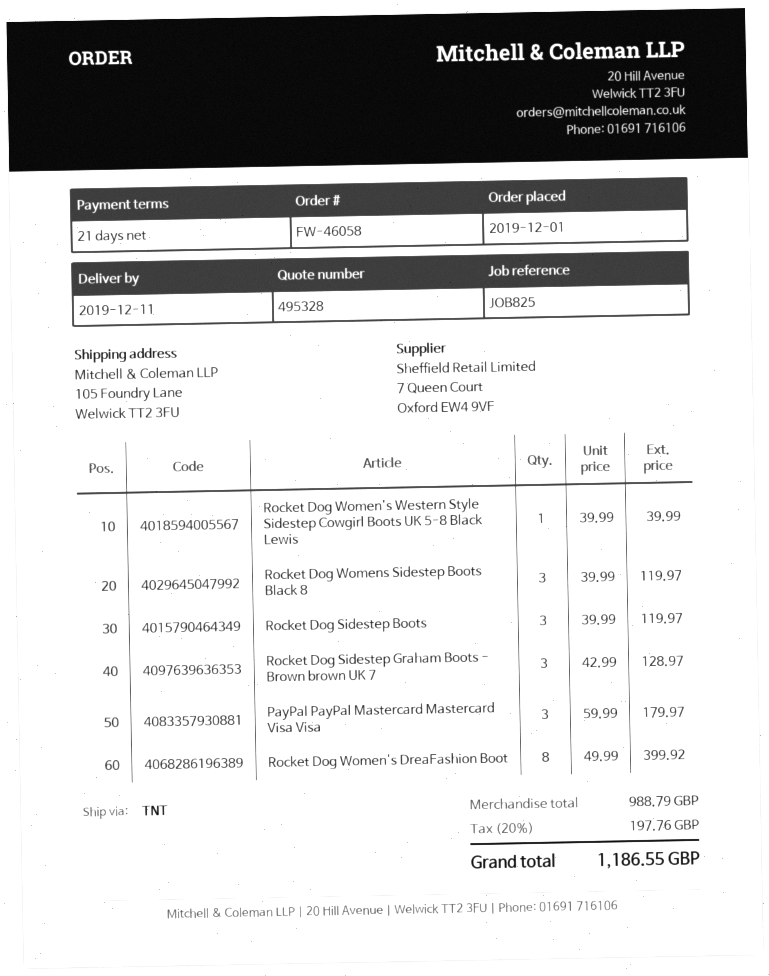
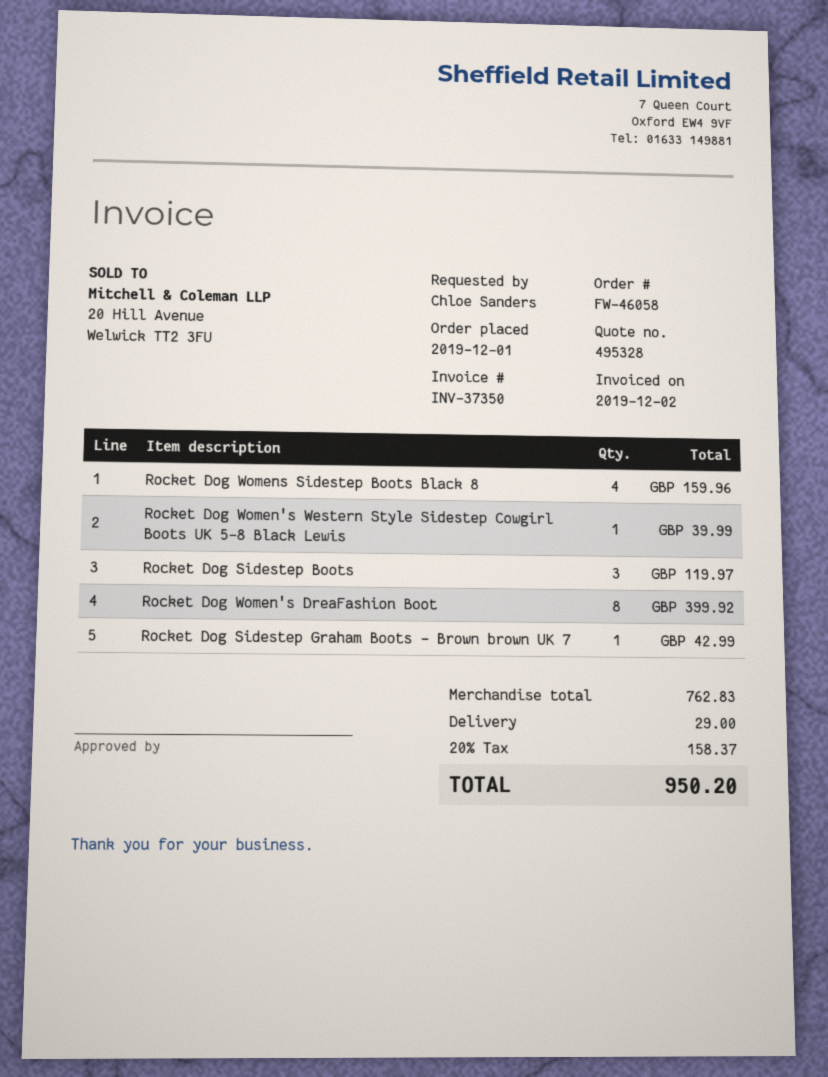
Rocket Dog Womens Sidestep Boots Black 8: 3 for 119.97 -> 4 for 159.96
Rocket Dog Sidestep Graham Boots - Brown brown UK 7: 3 for 128.97 -> 1 for 42.99
PayPal PayPal Mastercard Mastercard Visa Visa: 3 for 179.97 -> none
subtotal: 988.79 -> 762.83
shipping: none -> 29.00
tax: 20% = 197.76 -> 20% = 158.37
total: 1186.55 -> 950.20

